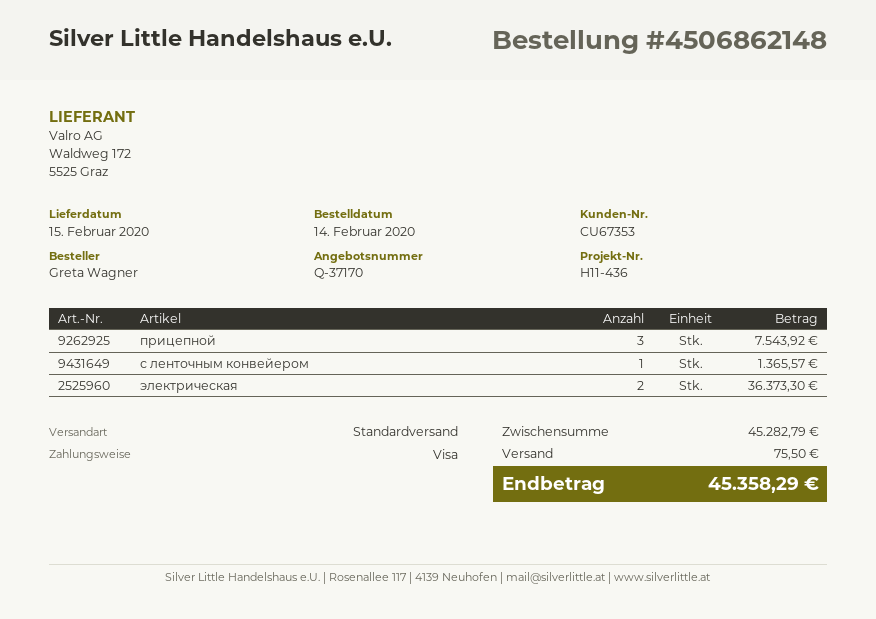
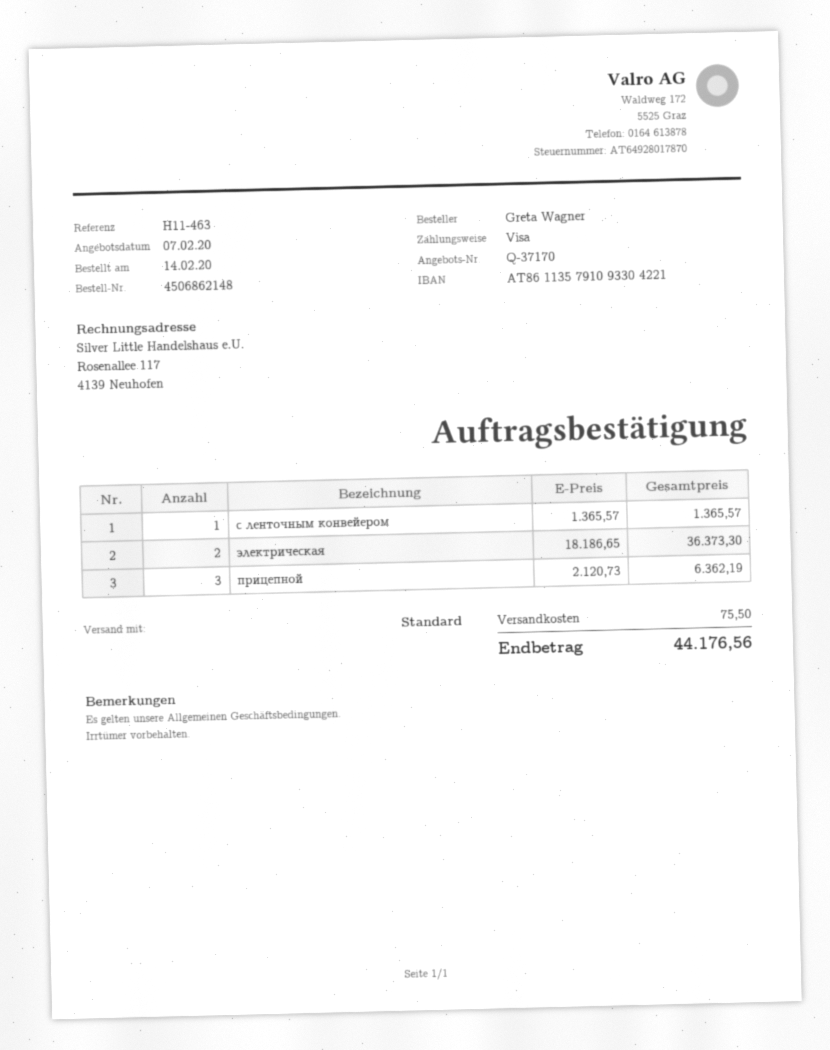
reference: H11-436 -> H11-463
прицепной: 3 for 7543.92 -> 3 for 6362.19
total: 45358.29 -> 44176.56

